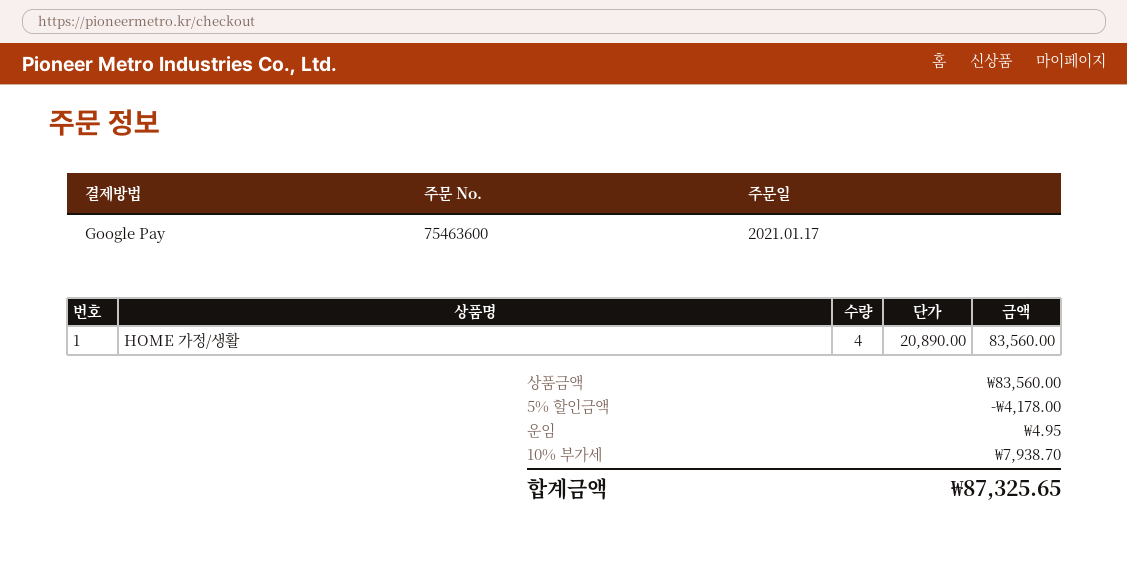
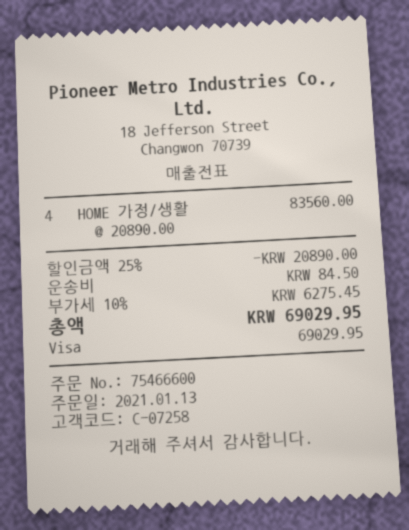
order number: 75463600 -> 75466600
order date: 2021-01-17 -> 2021-01-13
payment method: Google Pay -> Visa
discount: 5% = 4178.00 -> 25% = 20890.00
shipping: 4.95 -> 84.50
tax: 10% = 7938.70 -> 10% = 6275.45
total: 87325.65 -> 69029.95

